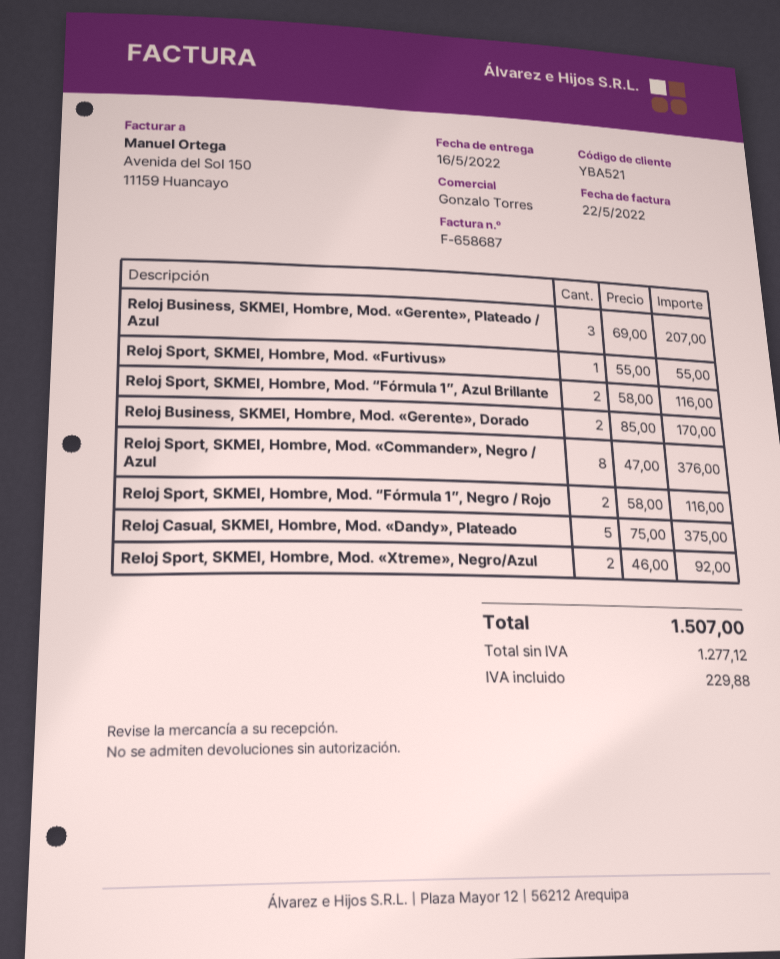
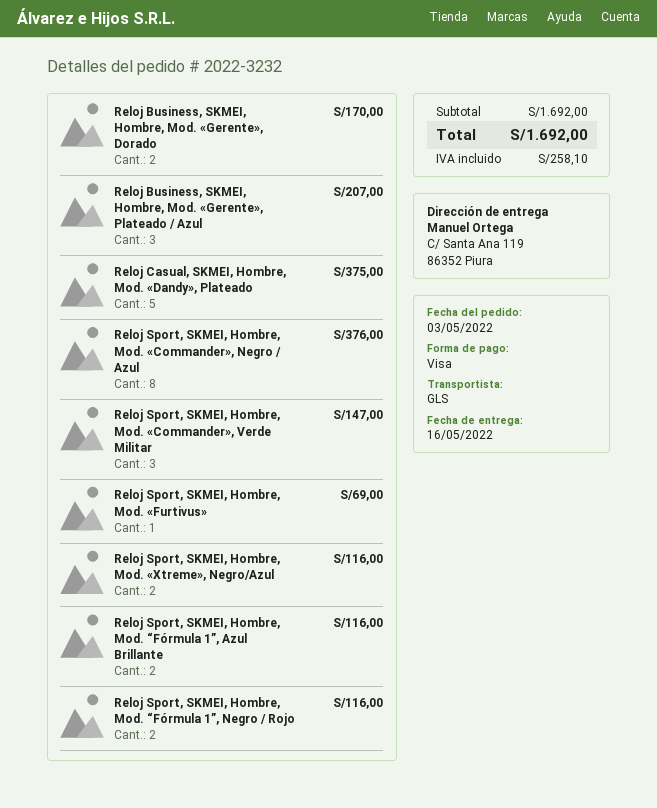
Reloj Sport, SKMEI, Hombre, Mod. «Furtivus»: 1 for 55.00 -> 1 for 69.00
Reloj Sport, SKMEI, Hombre, Mod. «Xtreme», Negro/Azul: 2 for 92.00 -> 2 for 116.00
Reloj Sport, SKMEI, Hombre, Mod. «Commander», Verde Militar: none -> 3 for 147.00
tax: 229.88 -> 258.10
total: 1507.00 -> 1692.00

